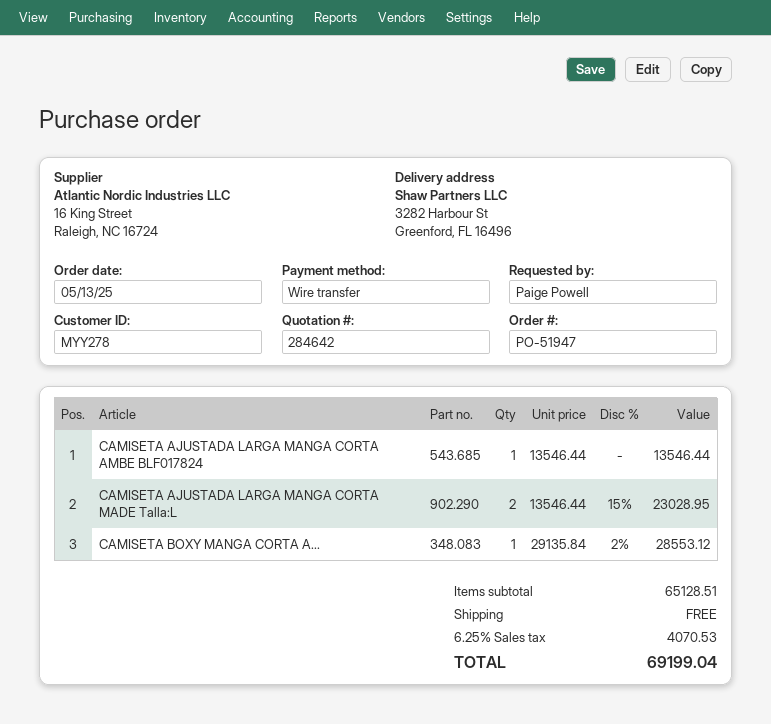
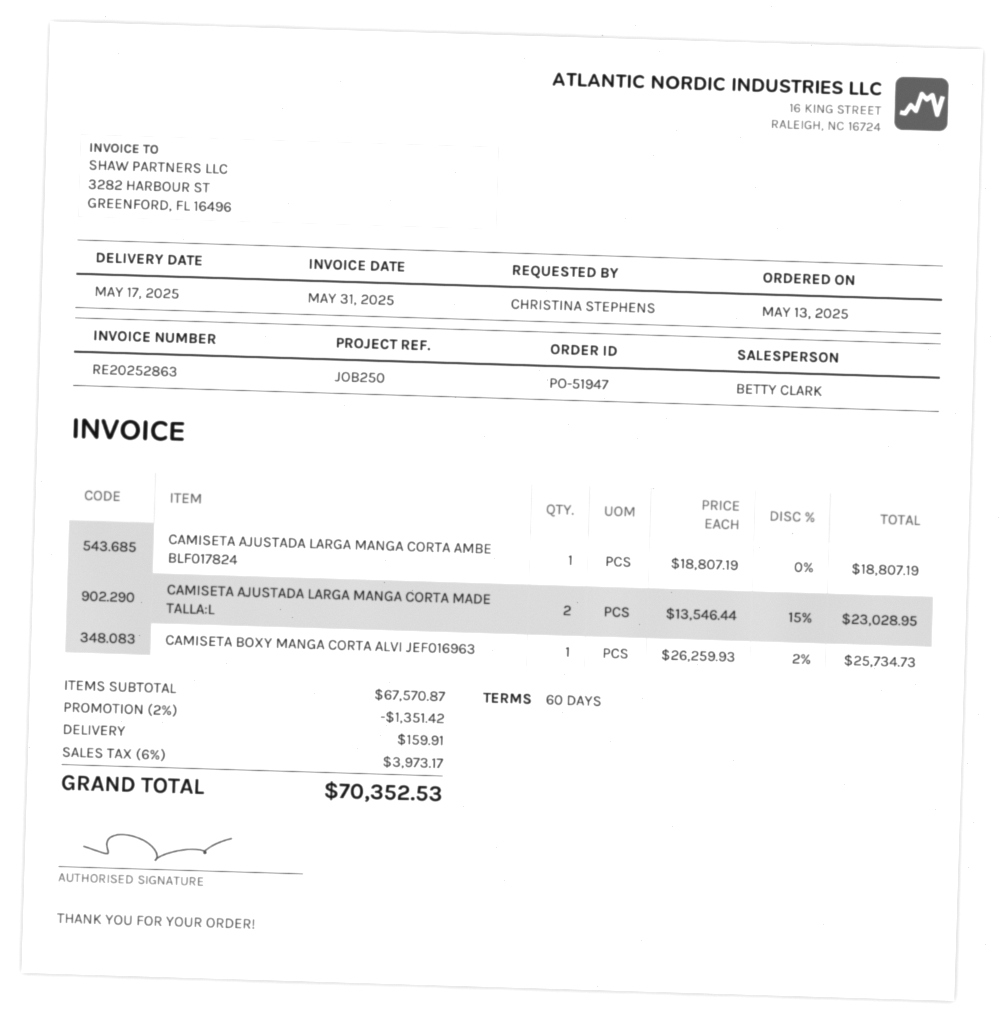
ordered by: Paige Powell -> CHRISTINA STEPHENS
CAMISETA AJUSTADA LARGA MANGA CORTA AMBE BLF017824: 1 x 13546.44 = 13546.44 -> 1 x 18807.19 = 18807.19
CAMISETA BOXY MANGA CORTA A...: 1 x 29135.84 - 2% = 28553.12 -> 1 x 26259.93 - 2% = 25734.73
subtotal: 65128.51 -> 67570.87
discount: none -> 2% = 1351.42
shipping: 0.00 -> 159.91
tax: 6.25% = 4070.53 -> 6% = 3973.17
total: 69199.04 -> 70352.53

